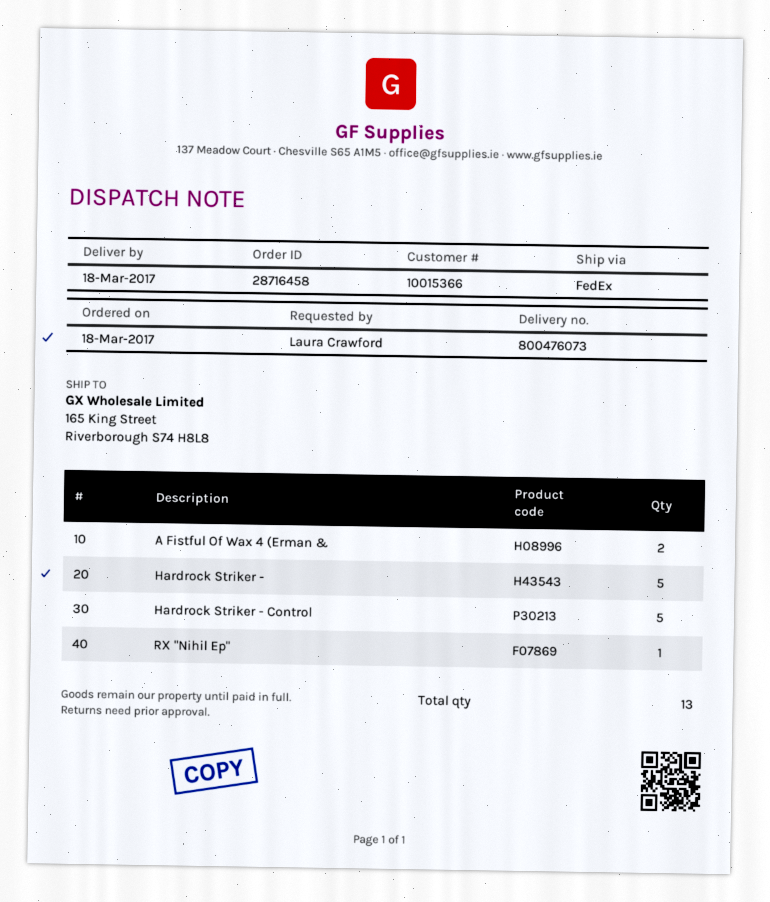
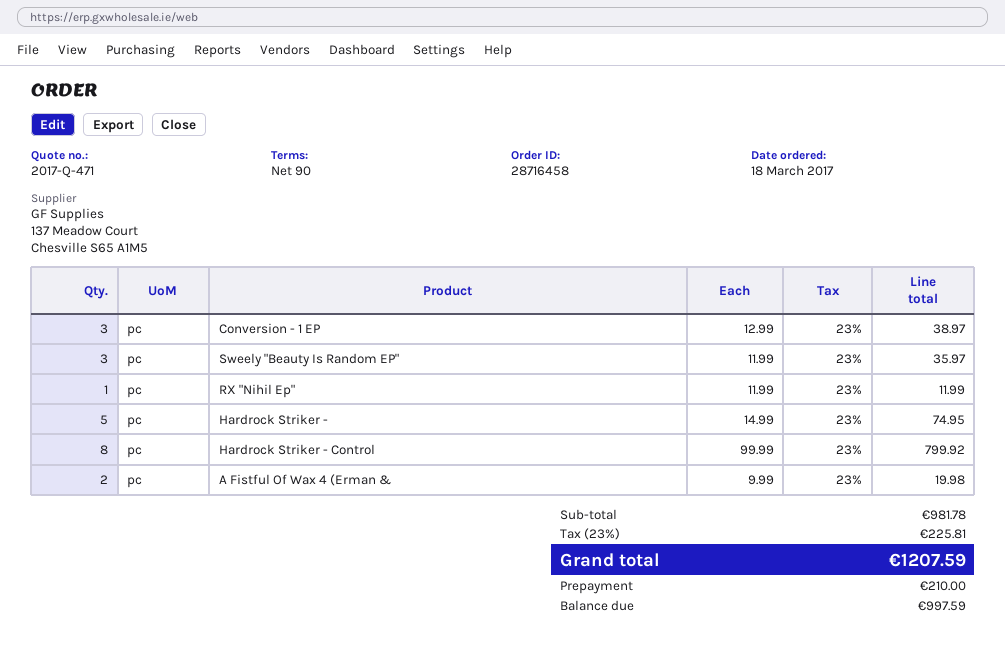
Hardrock Striker - Control: 5 -> 8
Conversion - 1 EP: none -> 3
Sweely "Beauty Is Random EP": none -> 3

